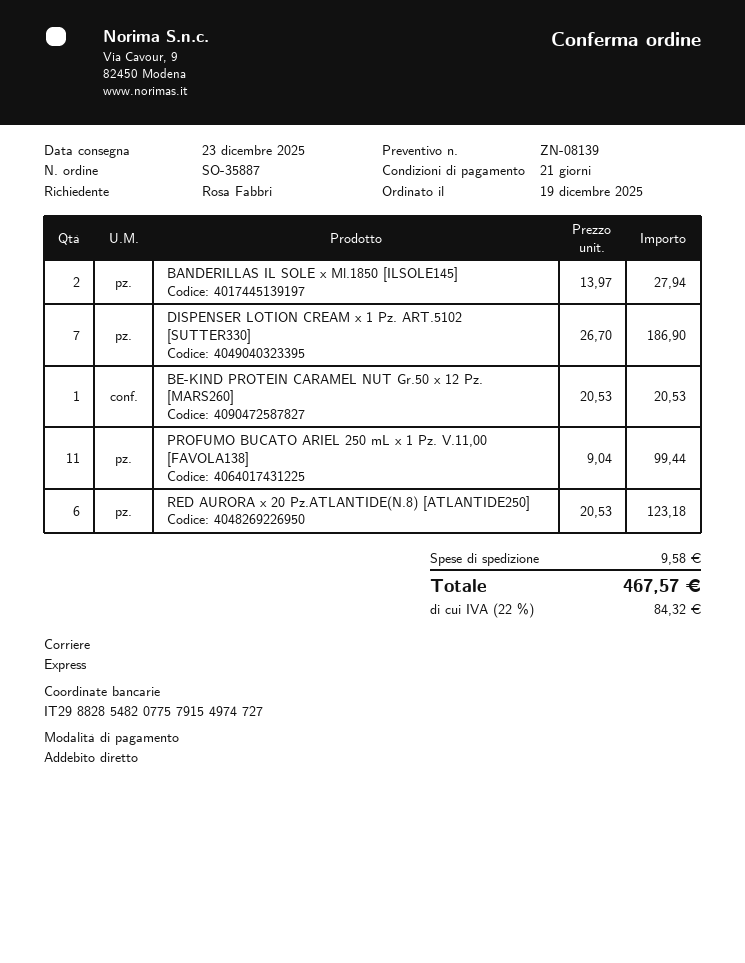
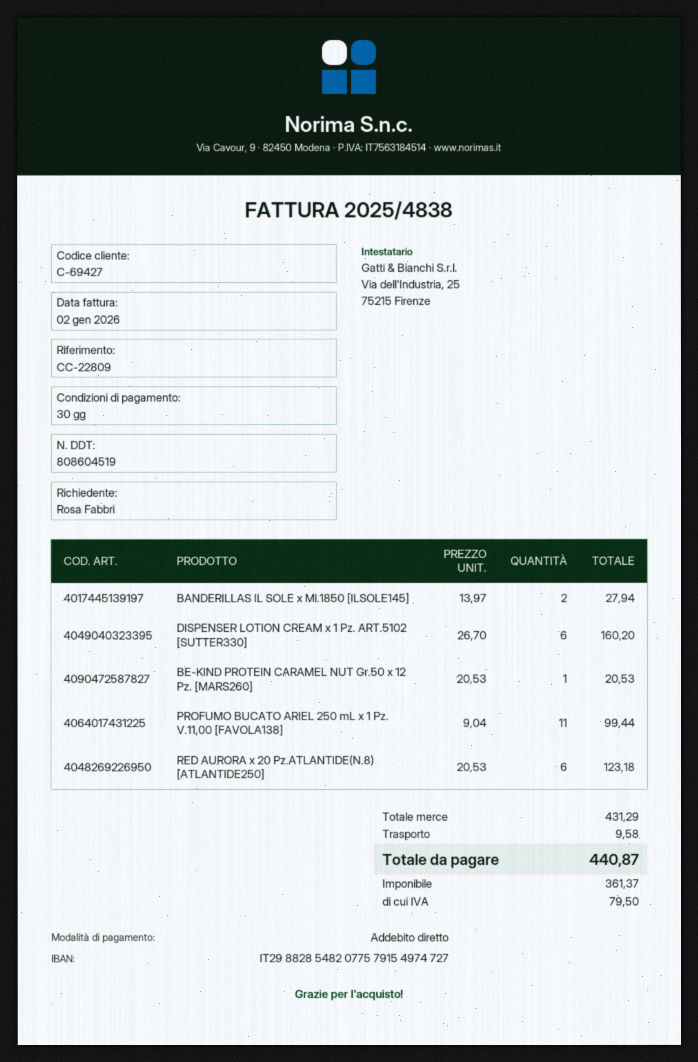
payment terms: 21 days -> 30 days
DISPENSER LOTION CREAM x 1 Pz. ART.5102 [SUTTER330]: 7 x 26.70 = 186.90 -> 6 x 26.70 = 160.20
tax: 84.32 -> 79.50
total: 467.57 -> 440.87

